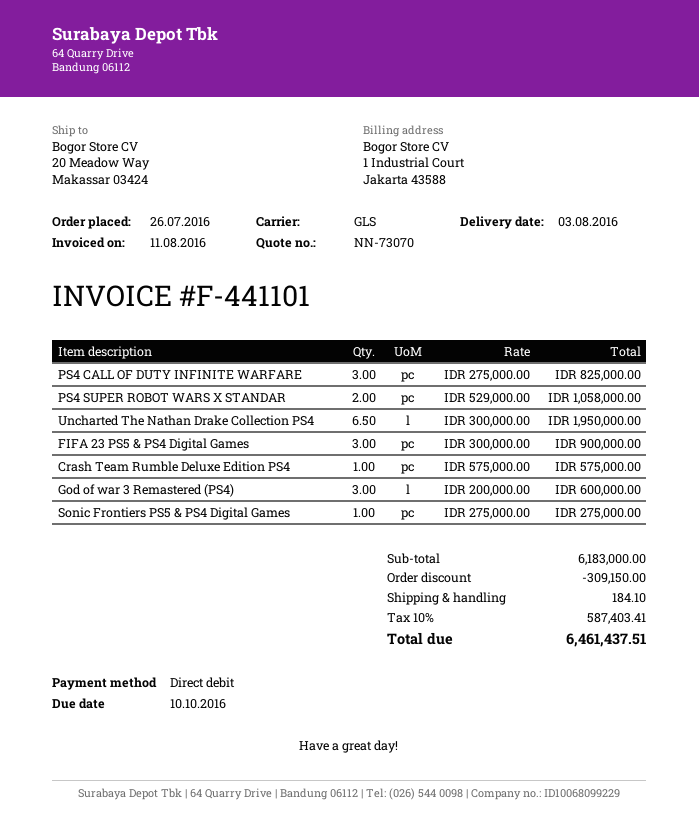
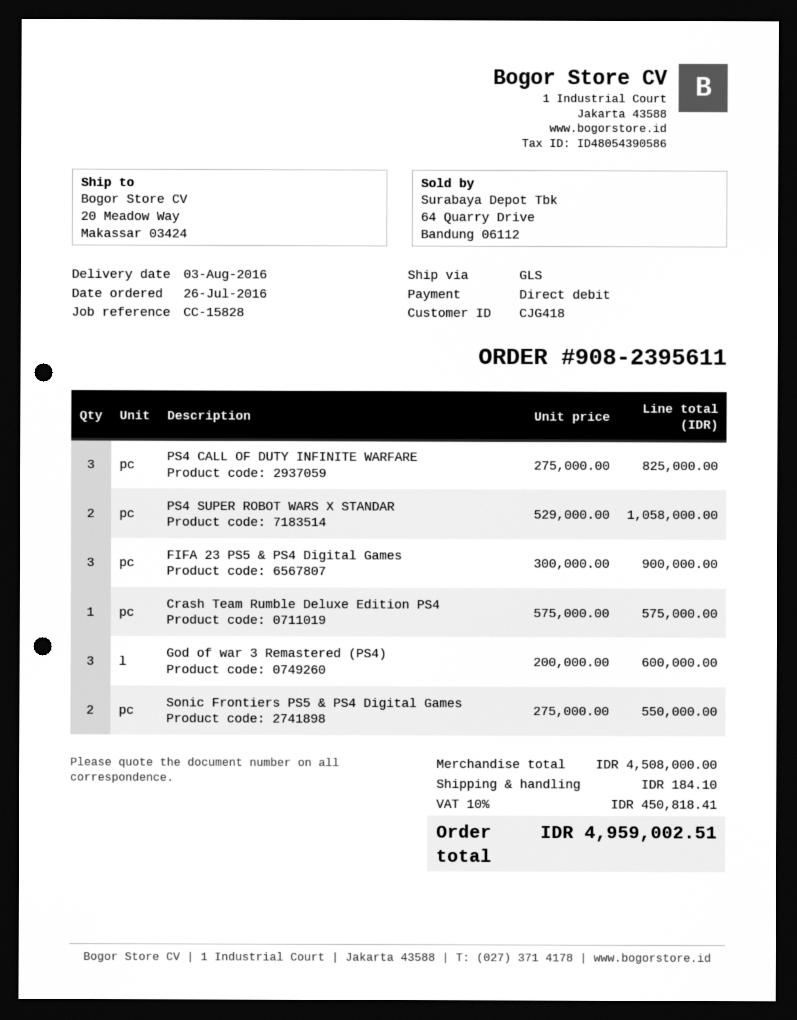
Uncharted The Nathan Drake Collection PS4: 6.5 x 300000.00 = 1950000.00 -> none
Sonic Frontiers PS5 & PS4 Digital Games: 1 x 275000.00 = 275000.00 -> 2 x 275000.00 = 550000.00
subtotal: 6183000.00 -> 4508000.00
discount: 309150.00 -> none
tax: 10% = 587403.41 -> 10% = 450818.41
total: 6461437.51 -> 4959002.51

